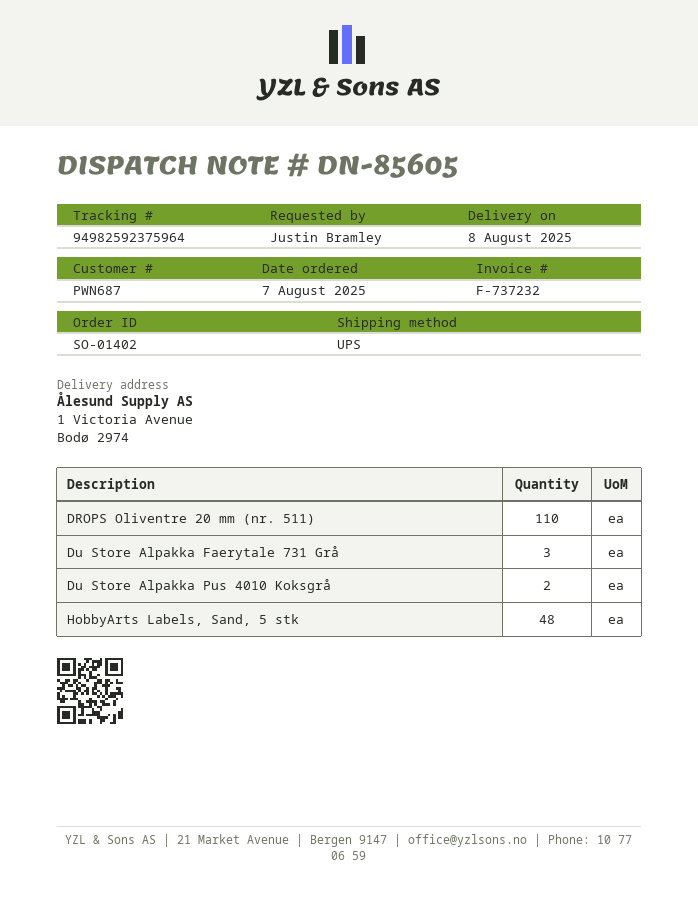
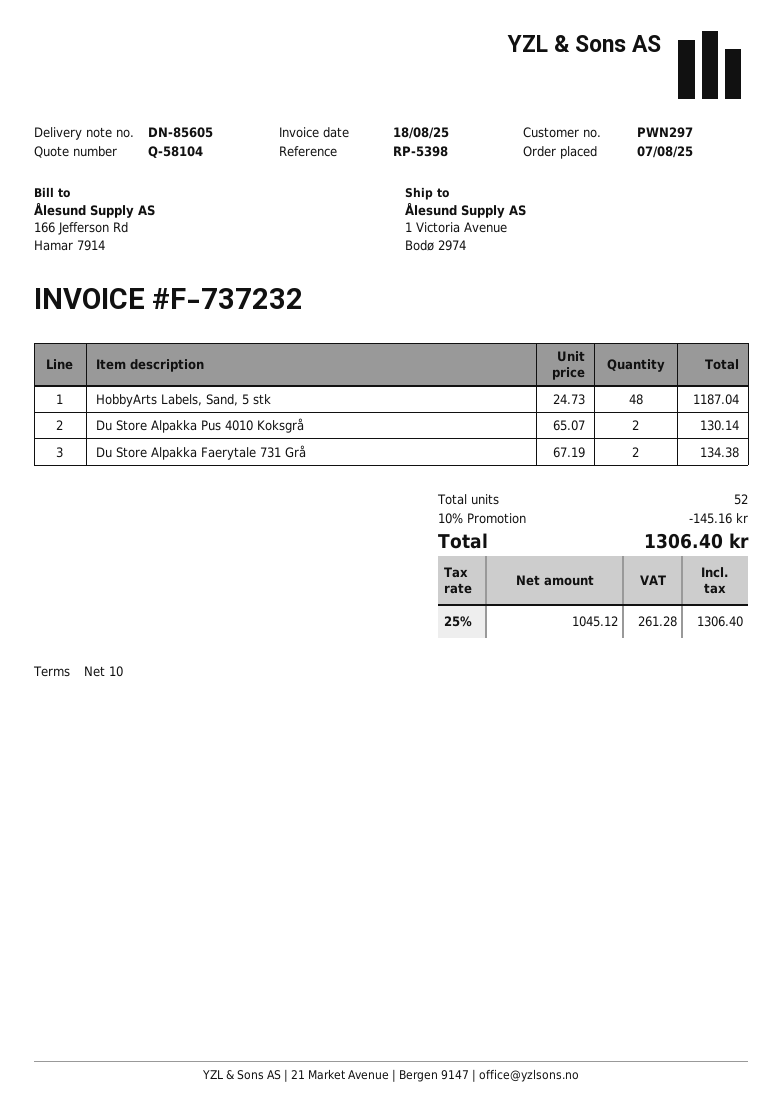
customer number: PWN687 -> PWN297
DROPS Oliventre 20 mm (nr. 511): 110 -> none
Du Store Alpakka Faerytale 731 Grå: 3 -> 2

